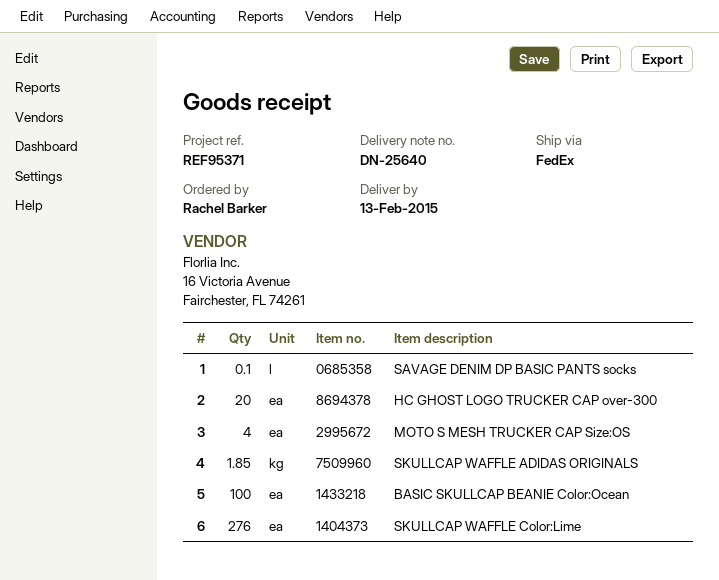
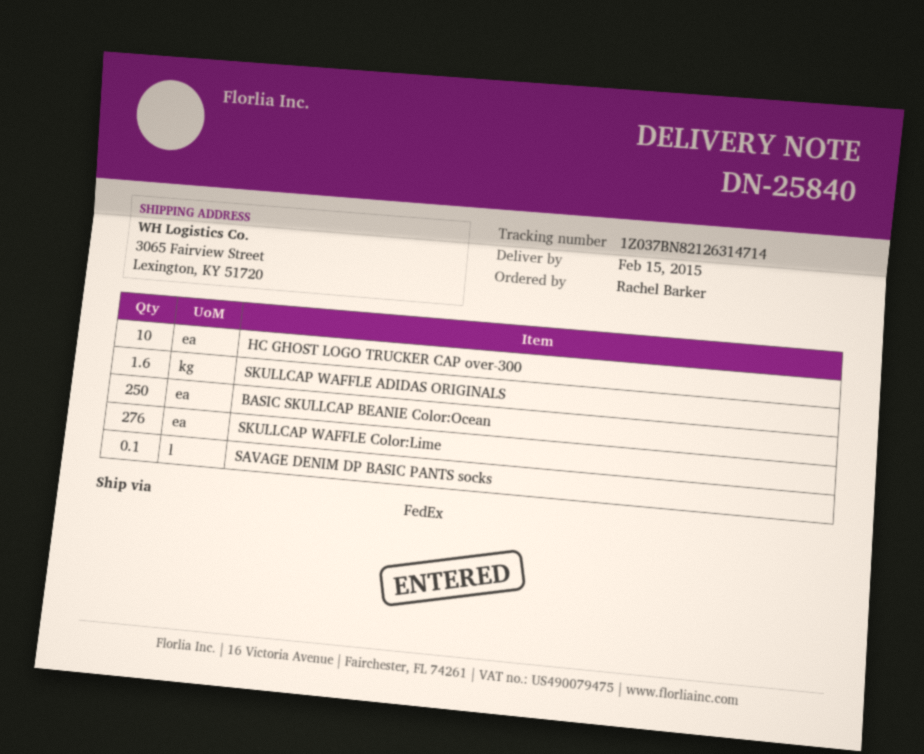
delivery note number: DN-25640 -> DN-25840
delivery date: 2015-02-13 -> 2015-02-15
HC GHOST LOGO TRUCKER CAP over-300: 20 -> 10
MOTO S MESH TRUCKER CAP Size:OS: 4 -> none
SKULLCAP WAFFLE ADIDAS ORIGINALS: 1.85 -> 1.6
BASIC SKULLCAP BEANIE Color:Ocean: 100 -> 250

